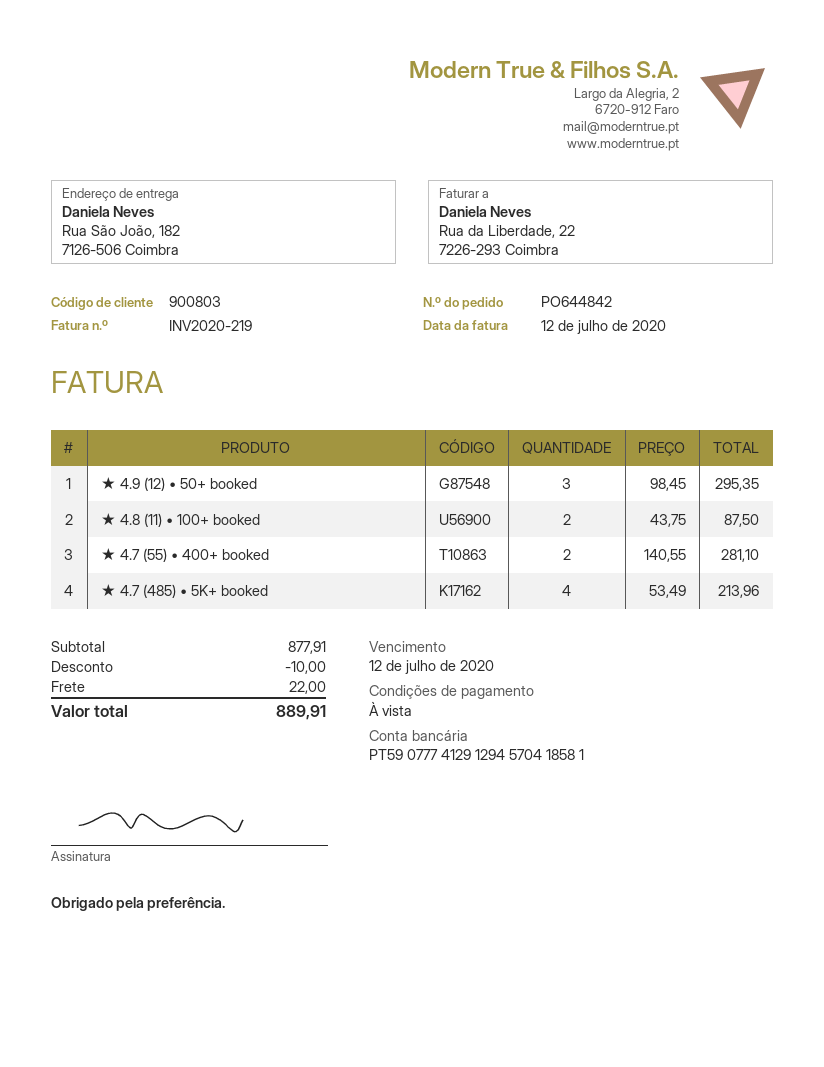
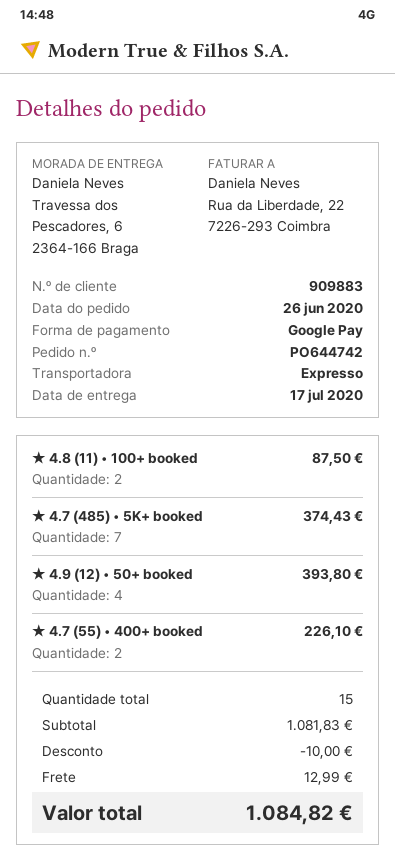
order number: PO644842 -> PO644742
customer number: 900803 -> 909883
ship to: Rua São João, 182, 7126-506 Coimbra -> Travessa dos Pescadores, 6, 2364-166 Braga
★ 4.9 (12) • 50+ booked: 3 for 295.35 -> 4 for 393.80
★ 4.7 (55) • 400+ booked: 2 for 281.10 -> 2 for 226.10
★ 4.7 (485) • 5K+ booked: 4 for 213.96 -> 7 for 374.43
subtotal: 877.91 -> 1081.83
shipping: 22.00 -> 12.99
total: 889.91 -> 1084.82

